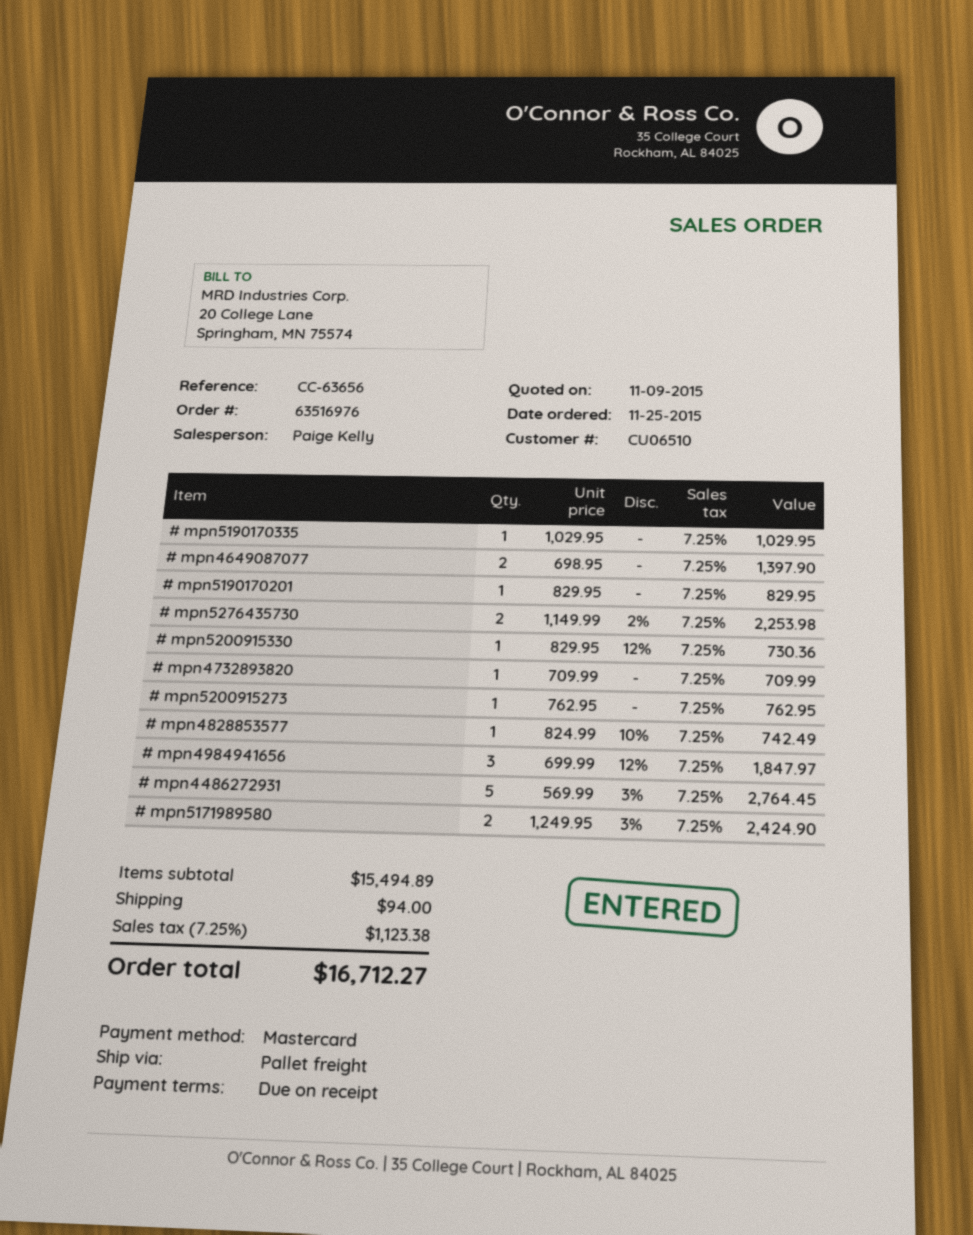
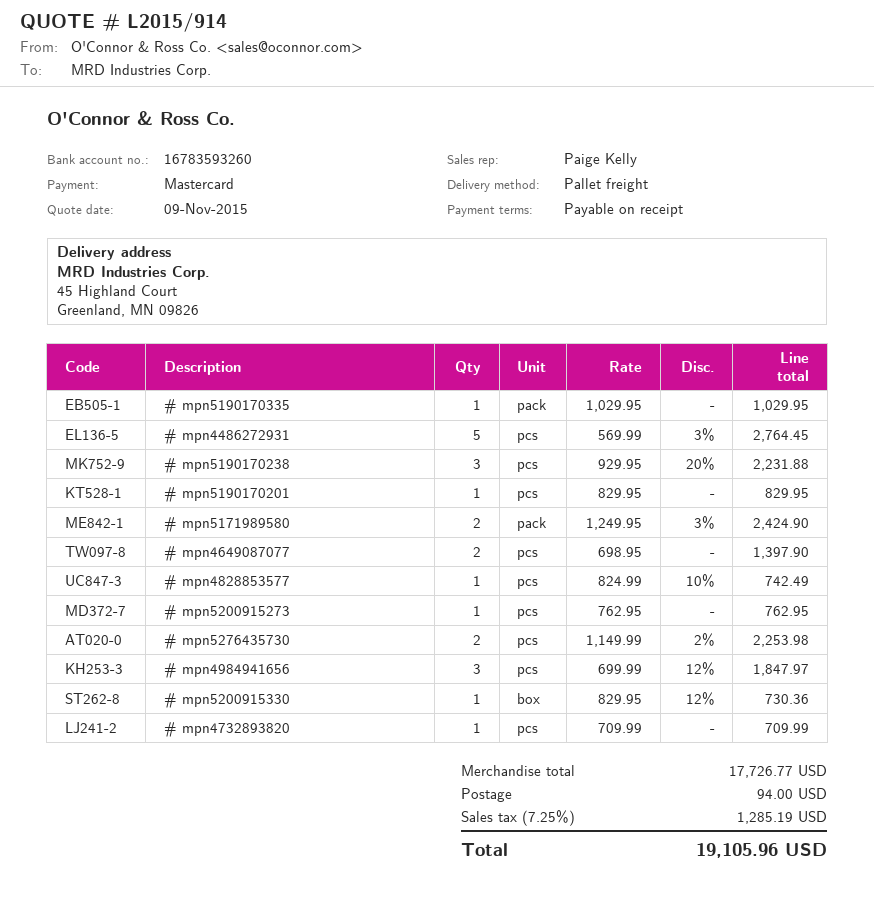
# mpn5190170238: none -> 3 x 929.95 - 20% = 2231.88
subtotal: 15494.89 -> 17726.77
tax: 7.25% = 1123.38 -> 7.25% = 1285.19
total: 16712.27 -> 19105.96

